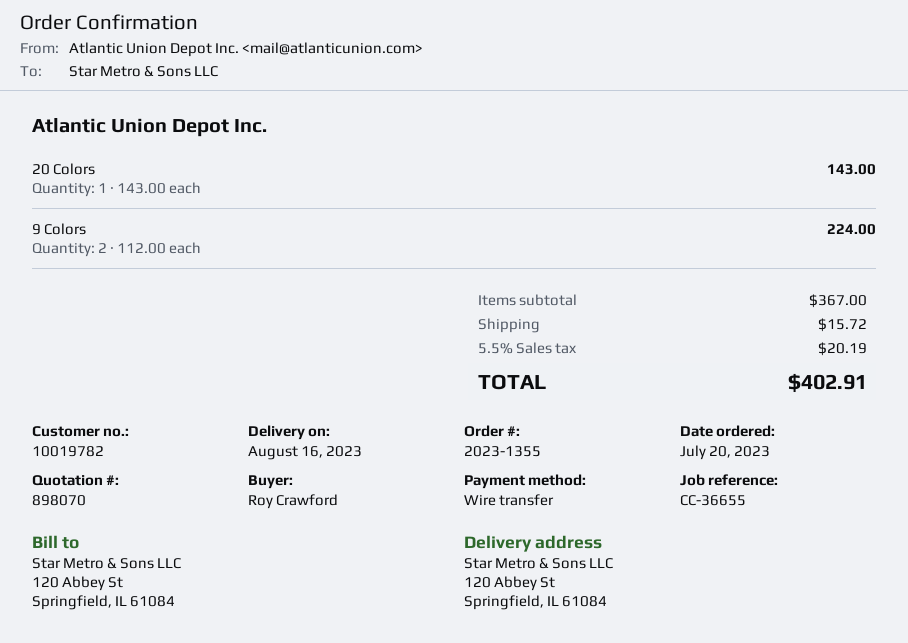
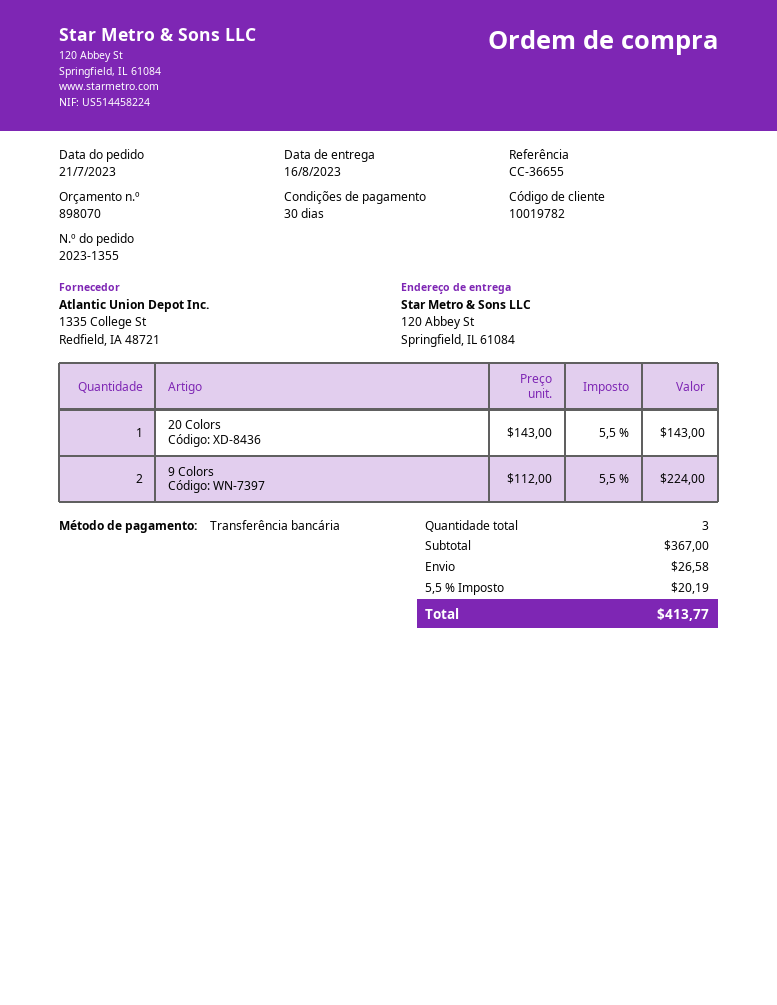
order date: 2023-07-20 -> 2023-07-21
shipping: 15.72 -> 26.58
total: 402.91 -> 413.77

